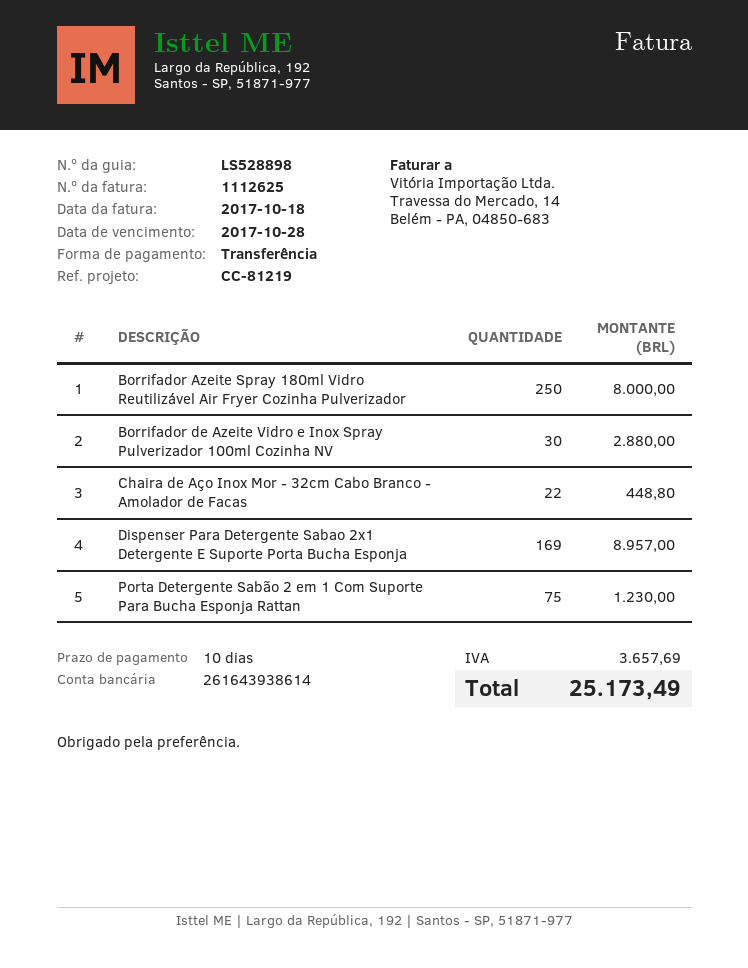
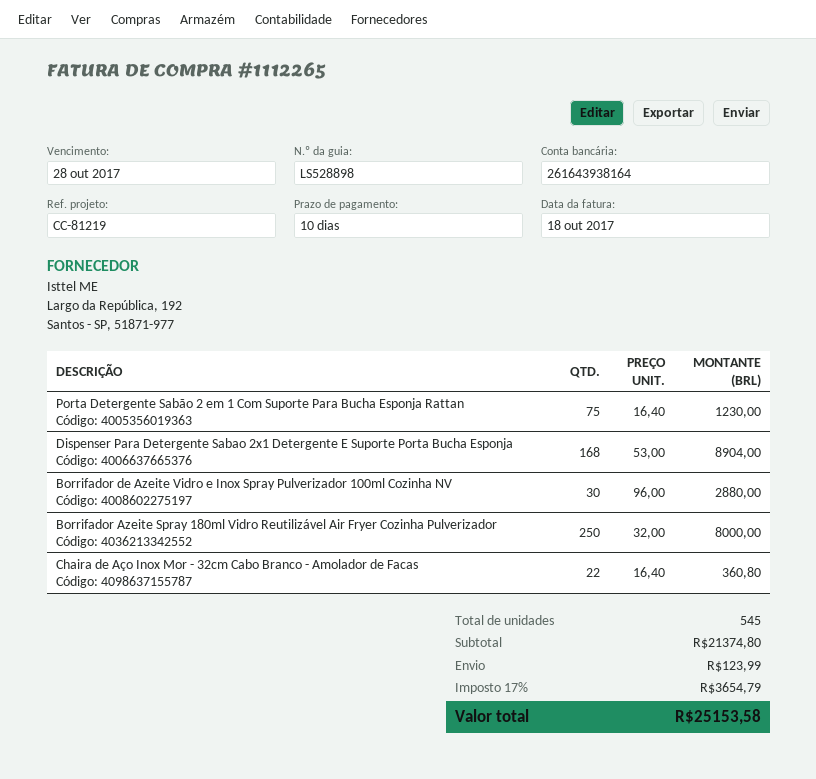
invoice number: 1112625 -> 1112265
bank account: 261643938614 -> 261643938164
Chaira de Aço Inox Mor - 32cm Cabo Branco - Amolador de Facas: 22 for 448.80 -> 22 for 360.80
Dispenser Para Detergente Sabao 2x1 Detergente E Suporte Porta Bucha Esponja: 169 for 8957.00 -> 168 for 8904.00
shipping: none -> 123.99
tax: 3657.69 -> 3654.79
total: 25173.49 -> 25153.58

